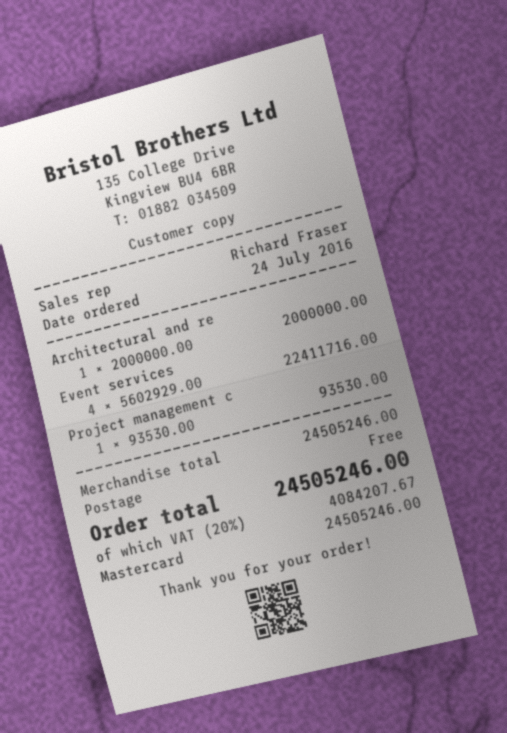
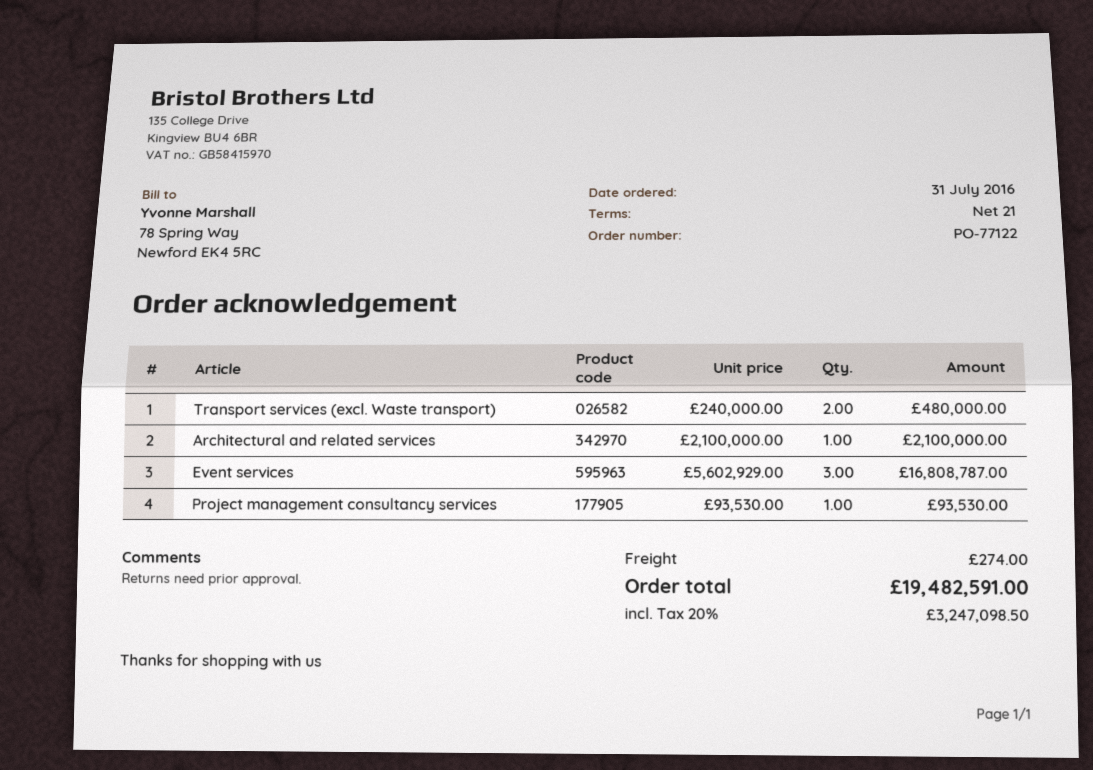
order date: 2016-07-24 -> 2016-07-31
Architectural and re: 1 x 2000000.00 = 2000000.00 -> 1 x 2100000.00 = 2100000.00
Event services: 4 x 5602929.00 = 22411716.00 -> 3 x 5602929.00 = 16808787.00
Transport services (excl. Waste transport): none -> 2 x 240000.00 = 480000.00
shipping: 0.00 -> 274.00
tax: 20% = 4084207.67 -> 20% = 3247098.50
total: 24505246.00 -> 19482591.00

